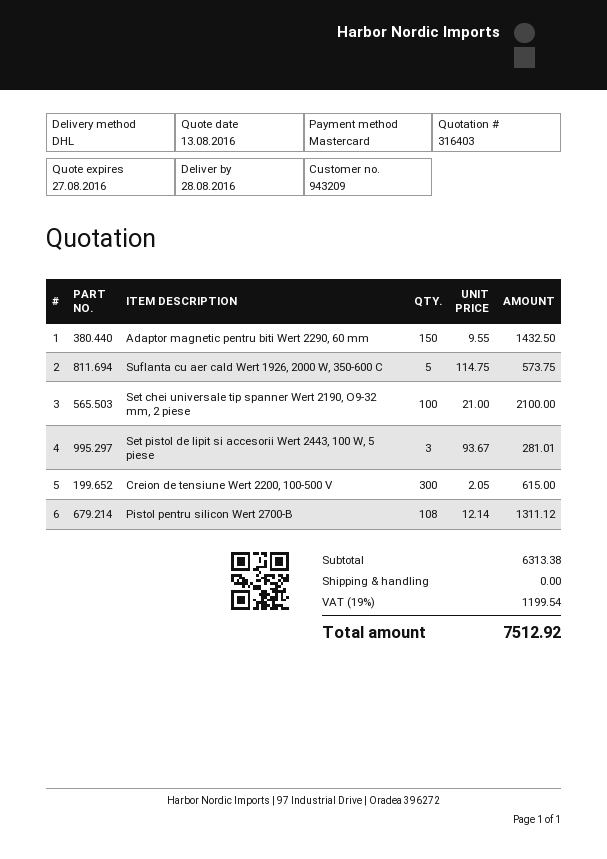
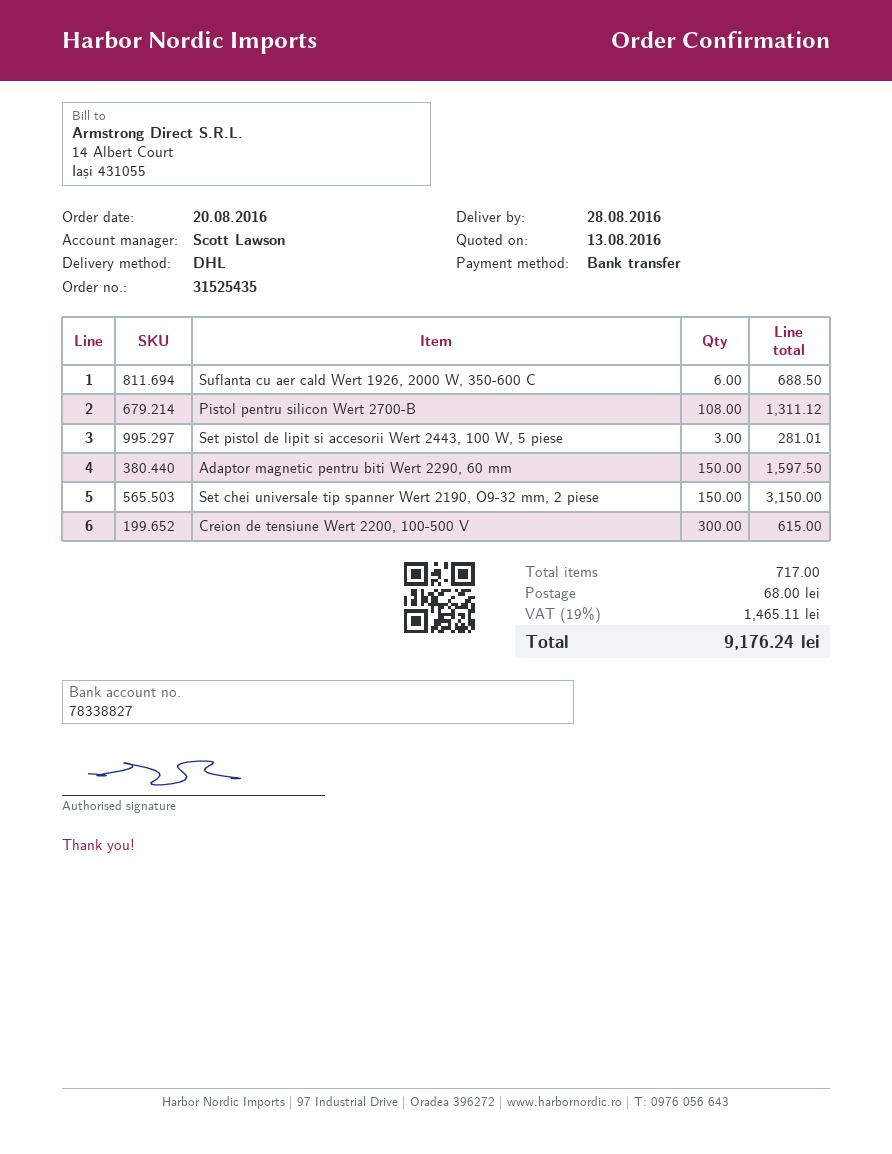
payment method: Mastercard -> bank transfer
Adaptor magnetic pentru biti Wert 2290, 60 mm: 150 for 1432.50 -> 150 for 1597.50
Suflanta cu aer cald Wert 1926, 2000 W, 350-600 C: 5 for 573.75 -> 6 for 688.50
Set chei universale tip spanner Wert 2190, O9-32 mm, 2 piese: 100 for 2100.00 -> 150 for 3150.00
shipping: 0.00 -> 68.00
tax: 19% = 1199.54 -> 19% = 1465.11
total: 7512.92 -> 9176.24

